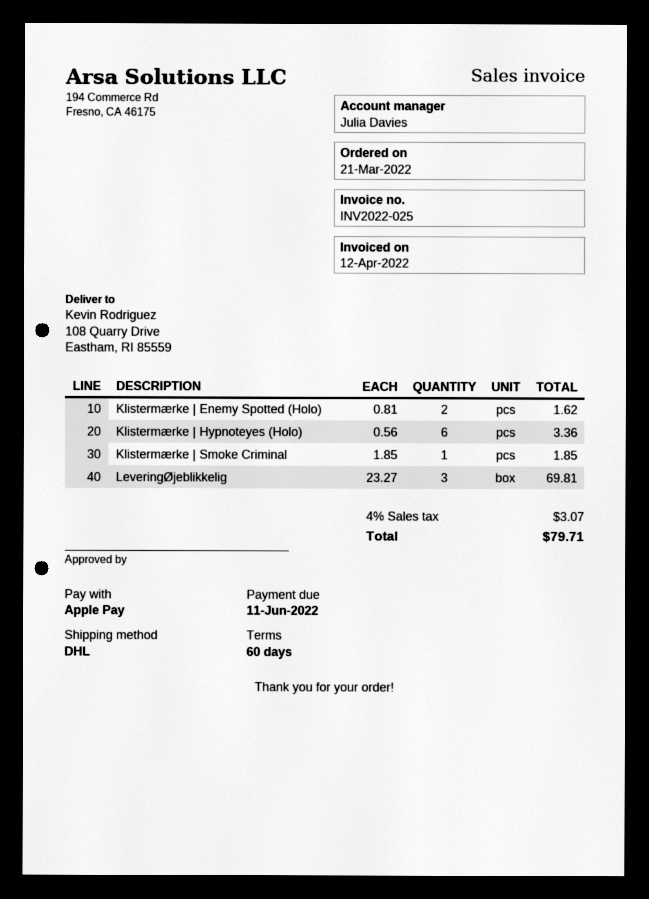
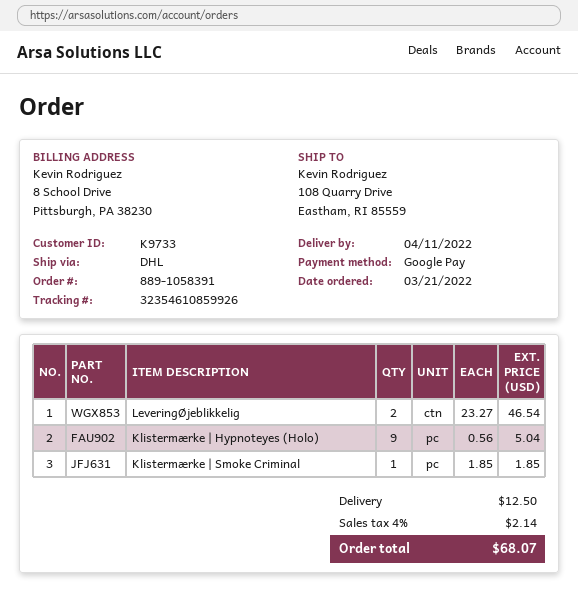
payment method: Apple Pay -> Google Pay
Klistermærke | Enemy Spotted (Holo): 2 x 0.81 = 1.62 -> none
Klistermærke | Hypnoteyes (Holo): 6 x 0.56 = 3.36 -> 9 x 0.56 = 5.04
LeveringØjeblikkelig: 3 x 23.27 = 69.81 -> 2 x 23.27 = 46.54
shipping: none -> 12.50
tax: 4% = 3.07 -> 4% = 2.14
total: 79.71 -> 68.07

